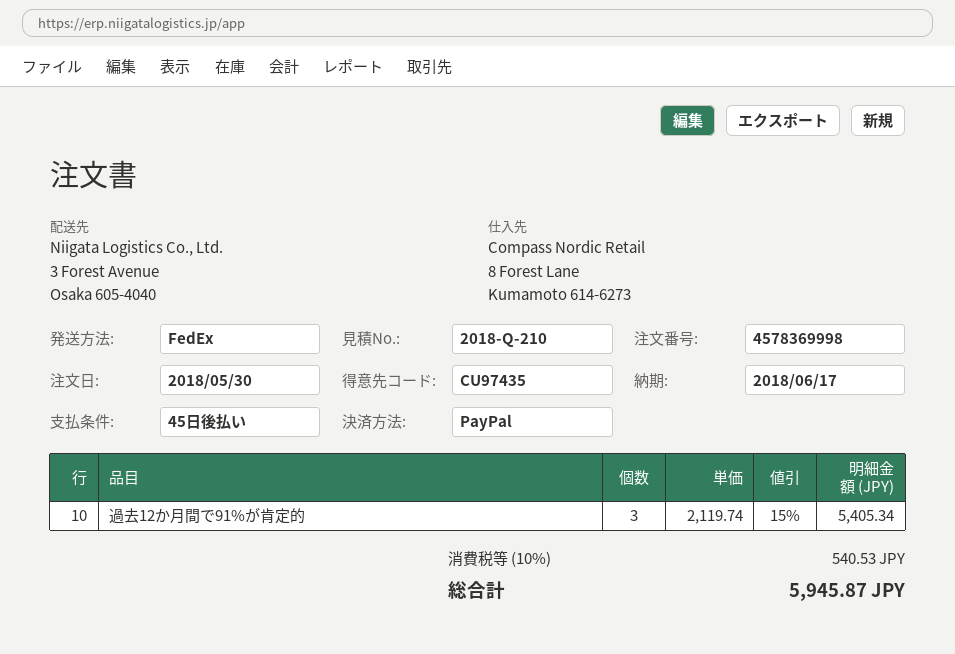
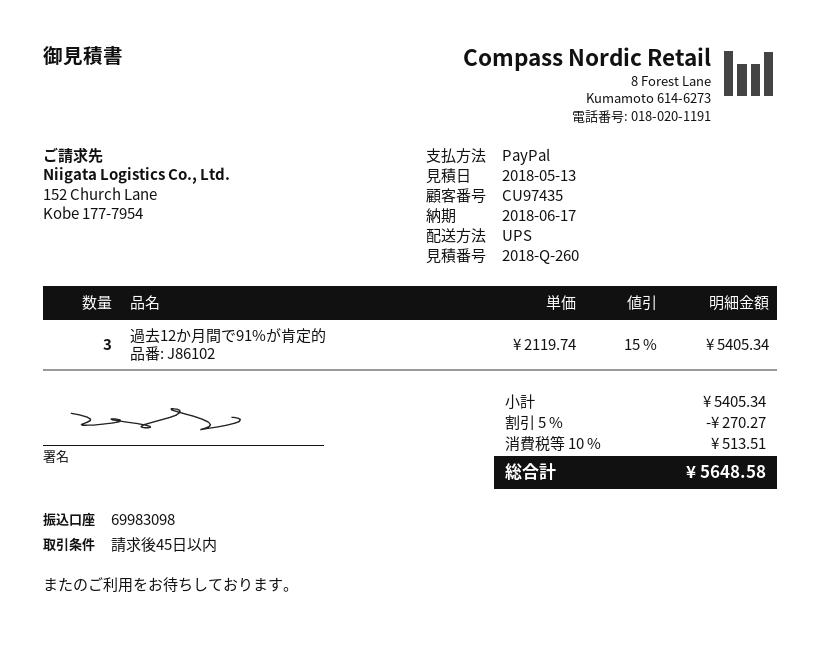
quote number: 2018-Q-210 -> 2018-Q-260
shipping method: FedEx -> UPS
discount: none -> 5% = 270.27
tax: 10% = 540.53 -> 10% = 513.51
total: 5945.87 -> 5648.58

